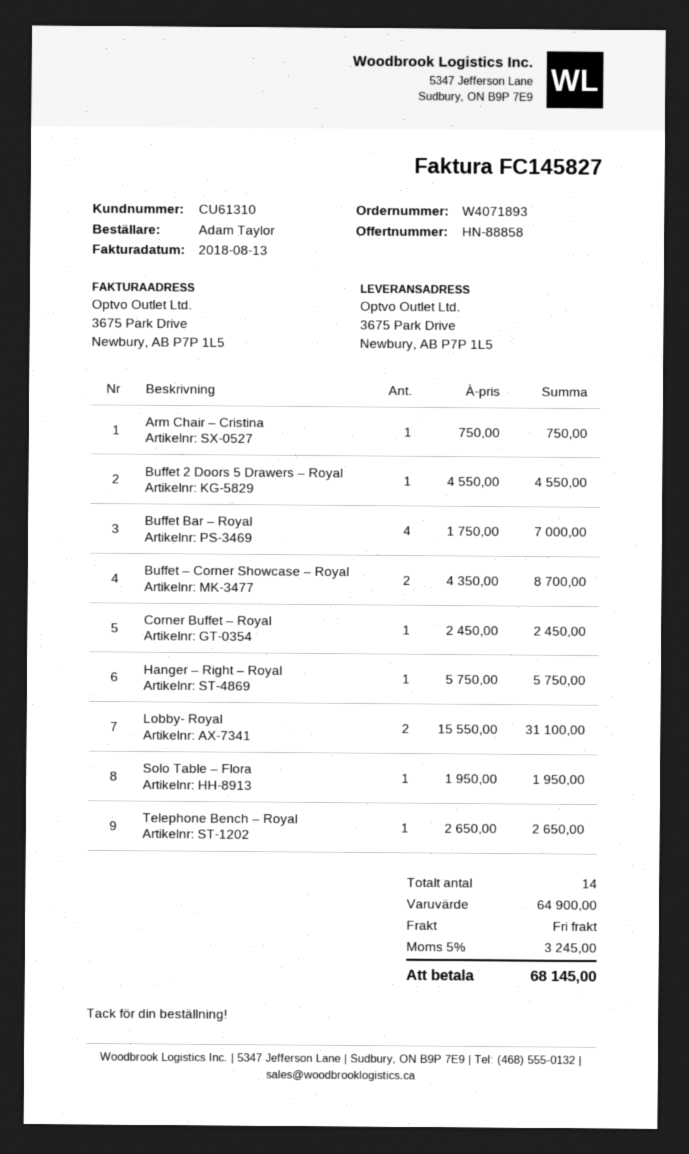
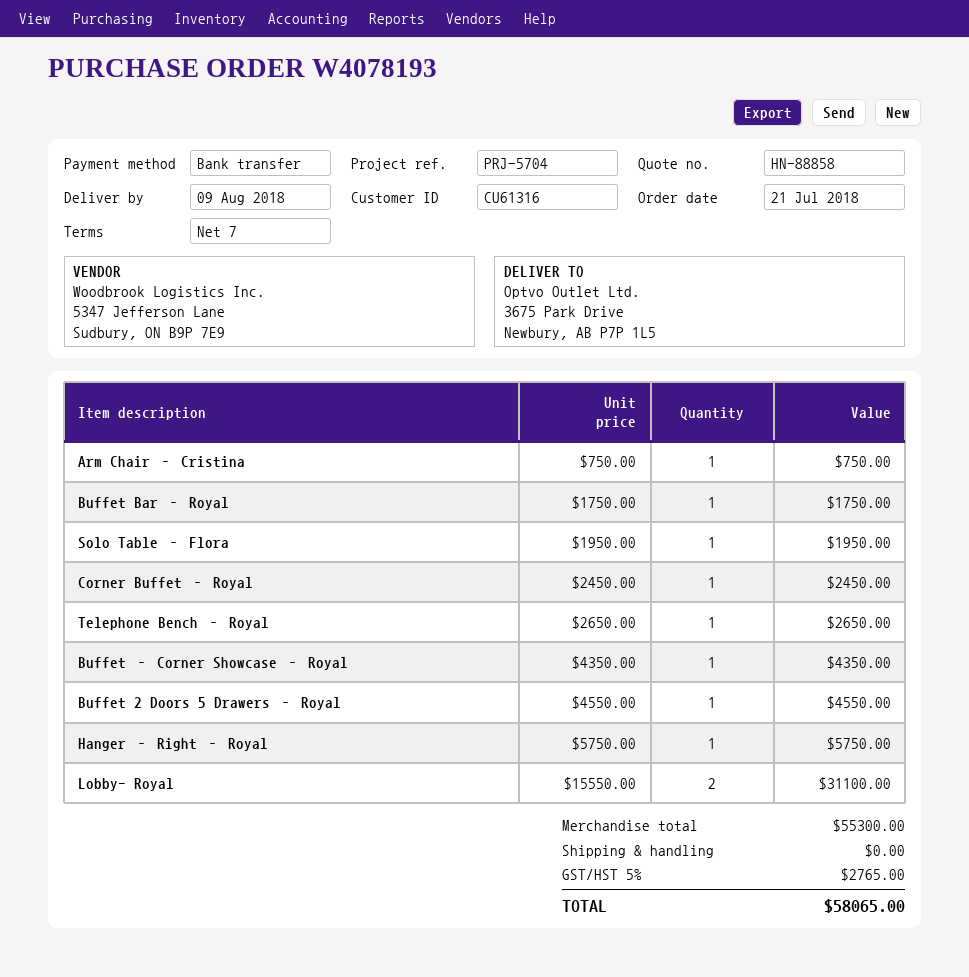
order number: W4071893 -> W4078193
customer number: CU61310 -> CU61316
Buffet Bar – Royal: 4 x 1750.00 = 7000.00 -> 1 x 1750.00 = 1750.00
Buffet – Corner Showcase – Royal: 2 x 4350.00 = 8700.00 -> 1 x 4350.00 = 4350.00
subtotal: 64900.00 -> 55300.00
tax: 5% = 3245.00 -> 5% = 2765.00
total: 68145.00 -> 58065.00

